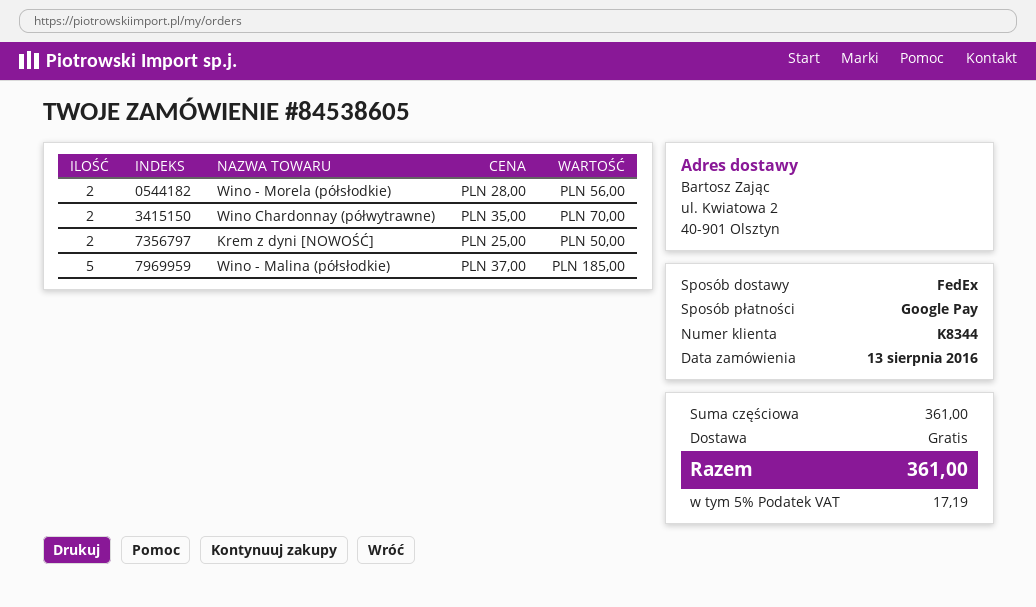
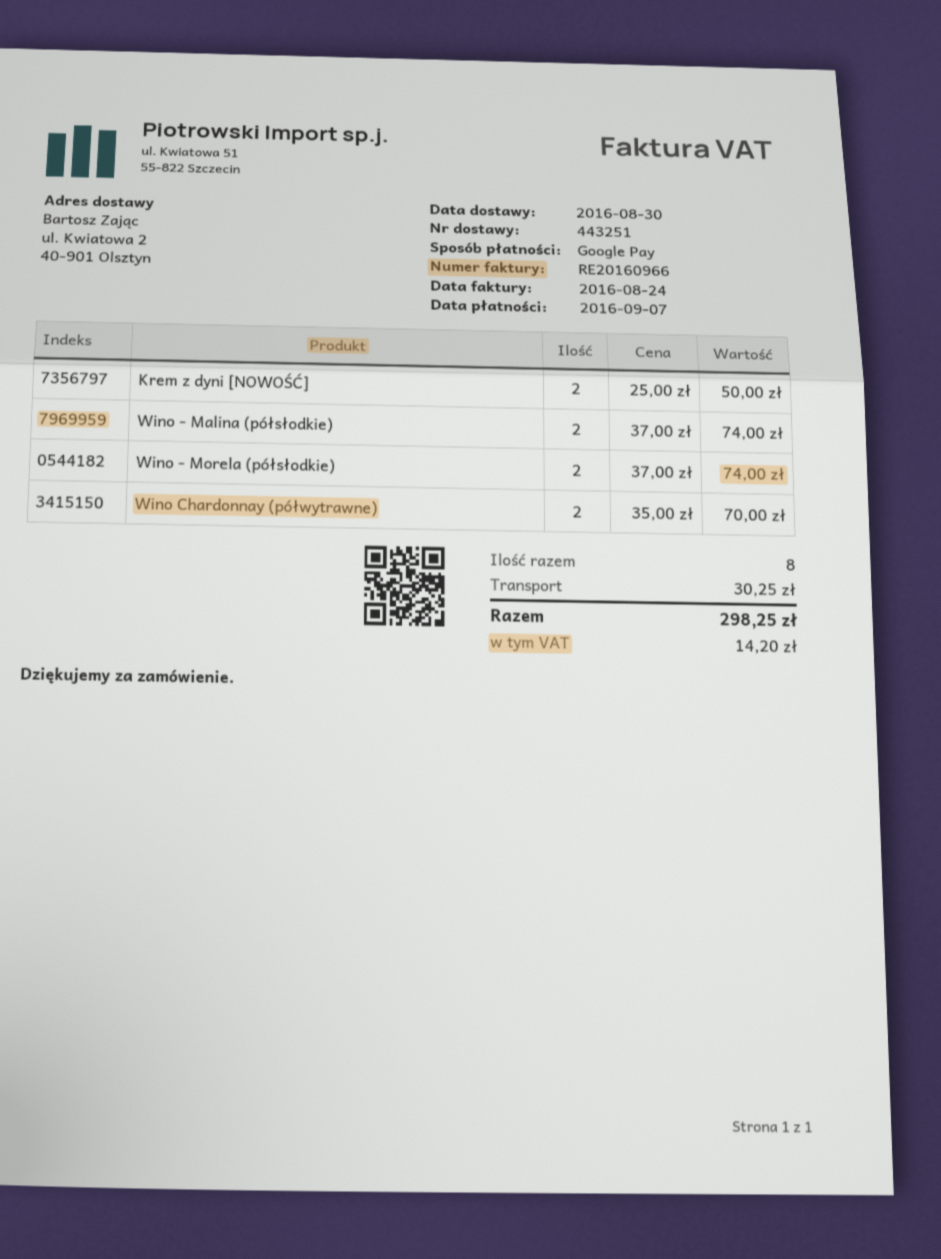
Wino - Morela (półsłodkie): 2 x 28.00 = 56.00 -> 2 x 37.00 = 74.00
Wino - Malina (półsłodkie): 5 x 37.00 = 185.00 -> 2 x 37.00 = 74.00
shipping: 0.00 -> 30.25
tax: 17.19 -> 14.20
total: 361.00 -> 298.25

